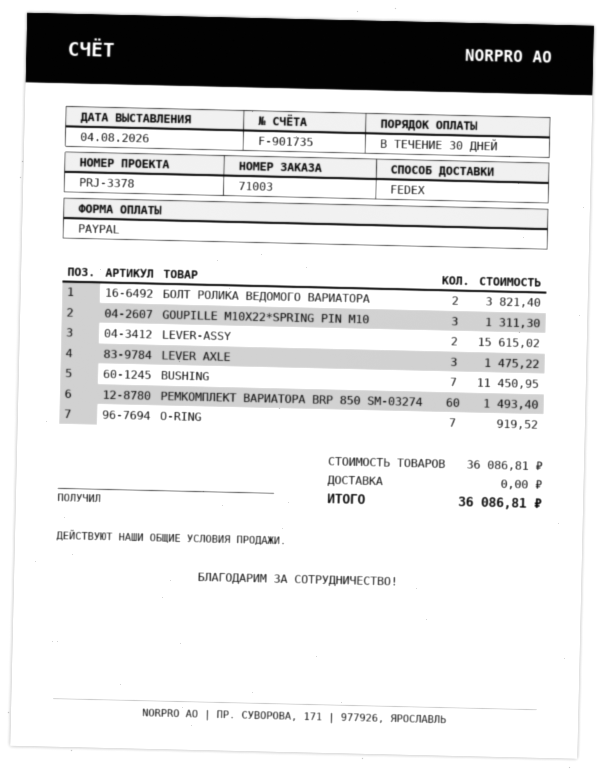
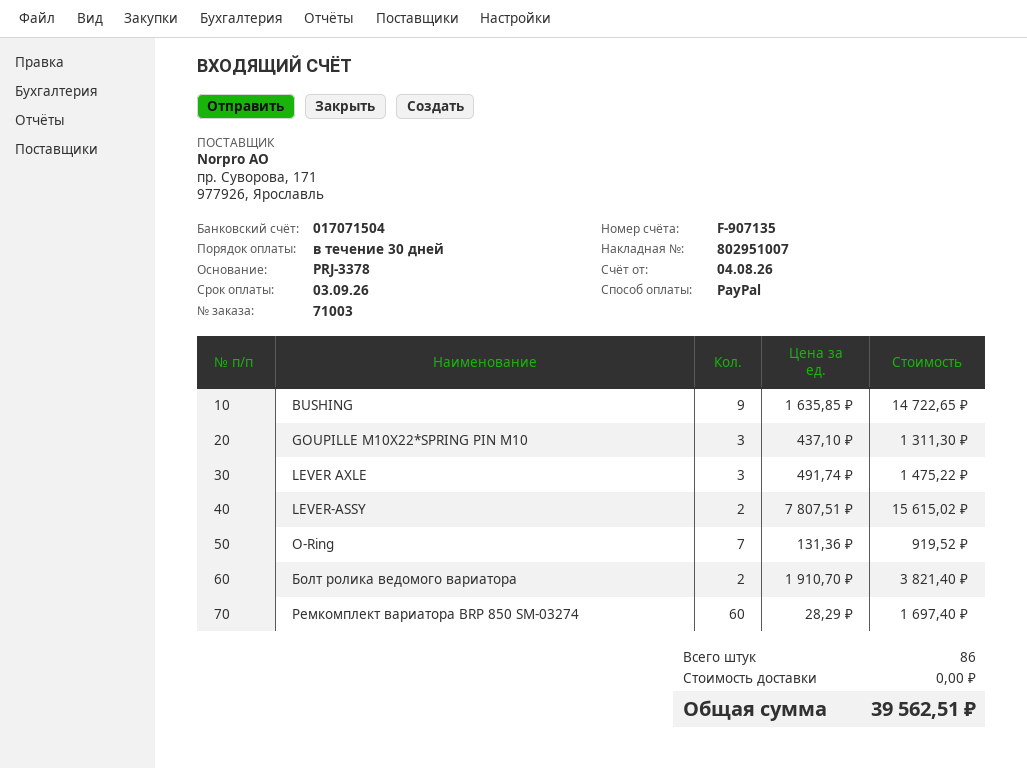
invoice number: F-901735 -> F-907135
BUSHING: 7 for 11450.95 -> 9 for 14722.65
РЕМКОМПЛЕКТ ВАРИАТОРА BRP 850 SM-03274: 60 for 1493.40 -> 60 for 1697.40
total: 36086.81 -> 39562.51

